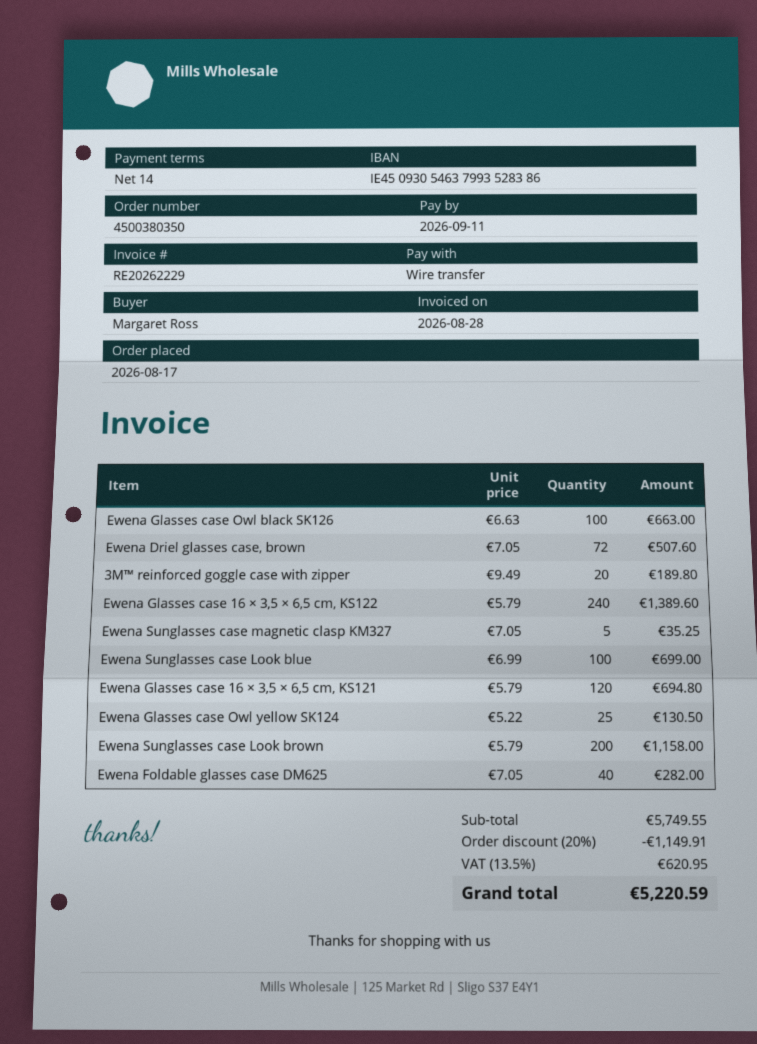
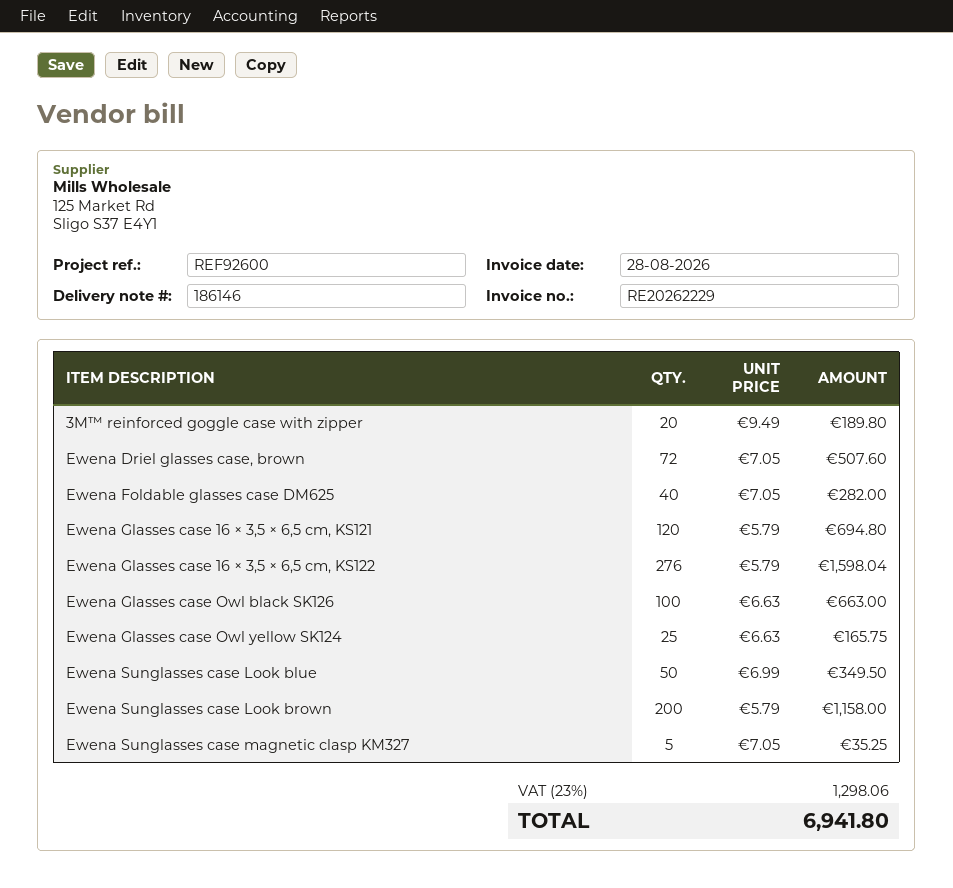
Ewena Glasses case 16 × 3,5 × 6,5 cm, KS122: 240 x 5.79 = 1389.60 -> 276 x 5.79 = 1598.04
Ewena Sunglasses case Look blue: 100 x 6.99 = 699.00 -> 50 x 6.99 = 349.50
Ewena Glasses case Owl yellow SK124: 25 x 5.22 = 130.50 -> 25 x 6.63 = 165.75
discount: 20% = 1149.91 -> none
tax: 13.5% = 620.95 -> 23% = 1298.06
total: 5220.59 -> 6941.80

